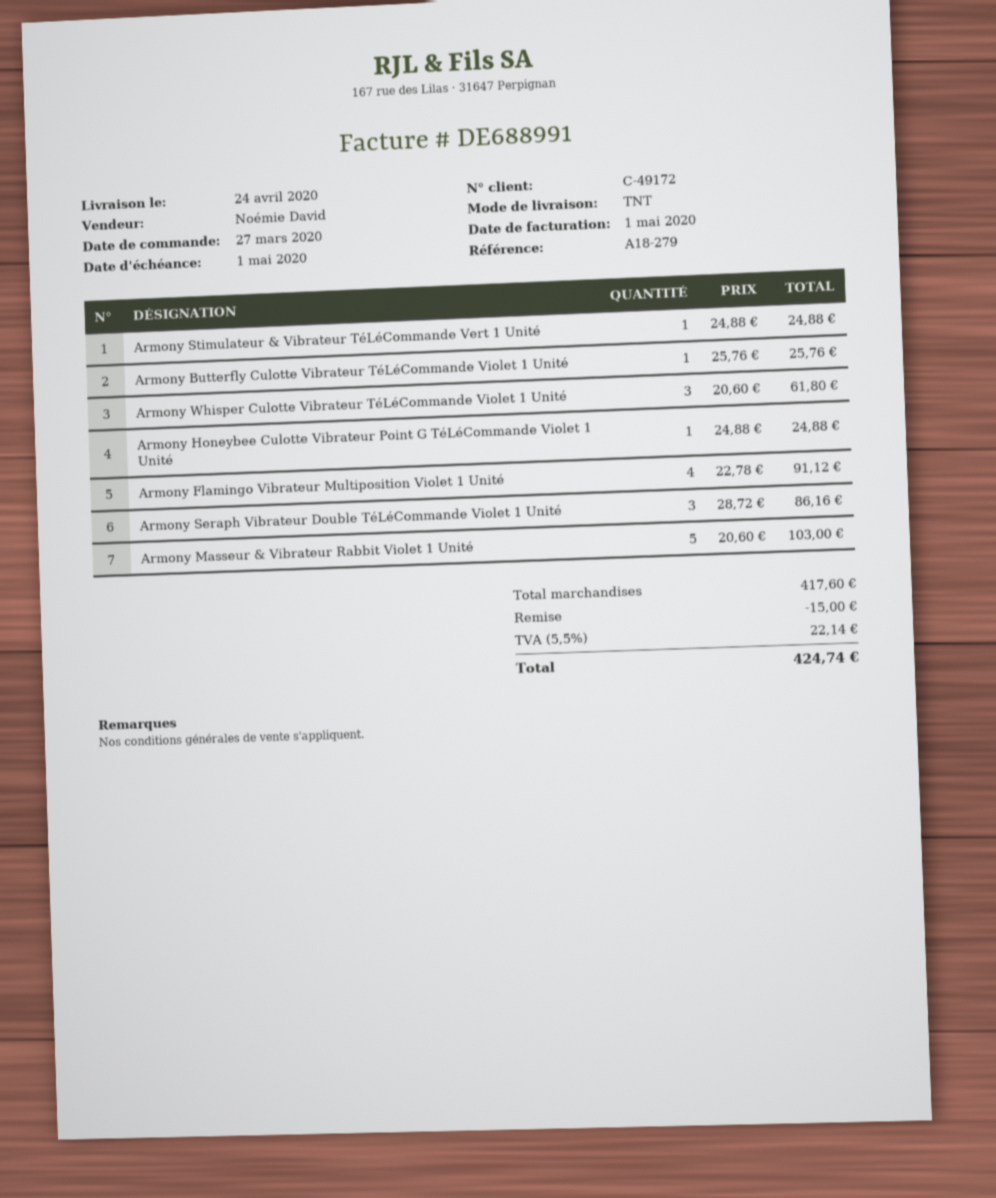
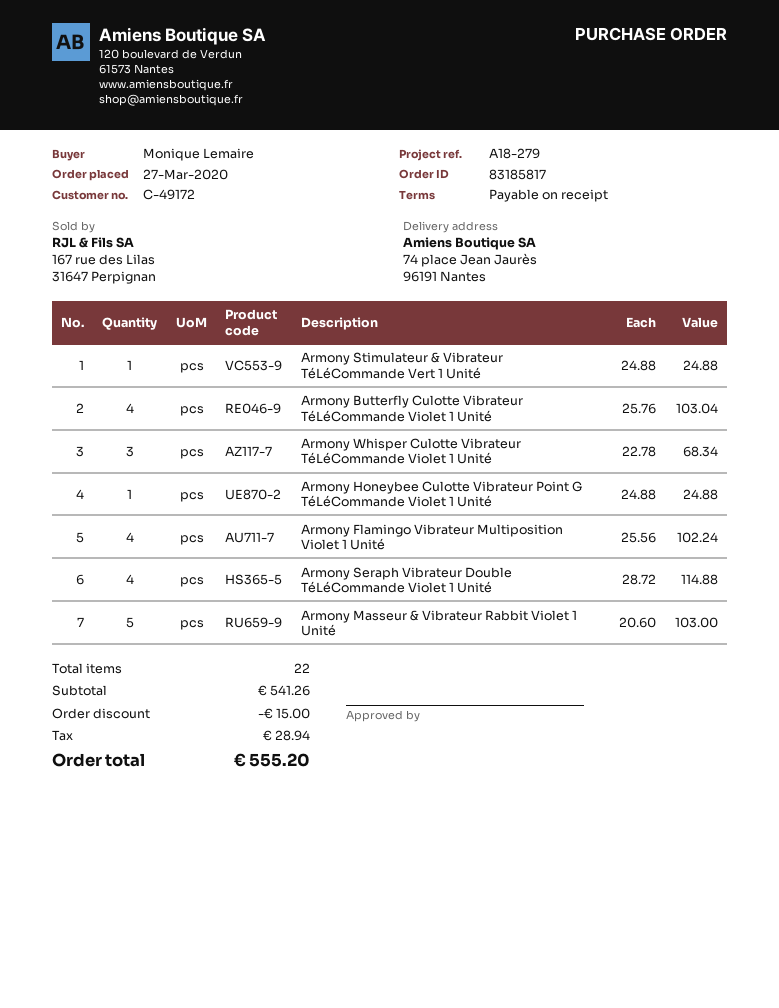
Armony Butterfly Culotte Vibrateur TéLéCommande Violet 1 Unité: 1 x 25.76 = 25.76 -> 4 x 25.76 = 103.04
Armony Whisper Culotte Vibrateur TéLéCommande Violet 1 Unité: 3 x 20.60 = 61.80 -> 3 x 22.78 = 68.34
Armony Flamingo Vibrateur Multiposition Violet 1 Unité: 4 x 22.78 = 91.12 -> 4 x 25.56 = 102.24
Armony Seraph Vibrateur Double TéLéCommande Violet 1 Unité: 3 x 28.72 = 86.16 -> 4 x 28.72 = 114.88
subtotal: 417.60 -> 541.26
tax: 22.14 -> 28.94
total: 424.74 -> 555.20

